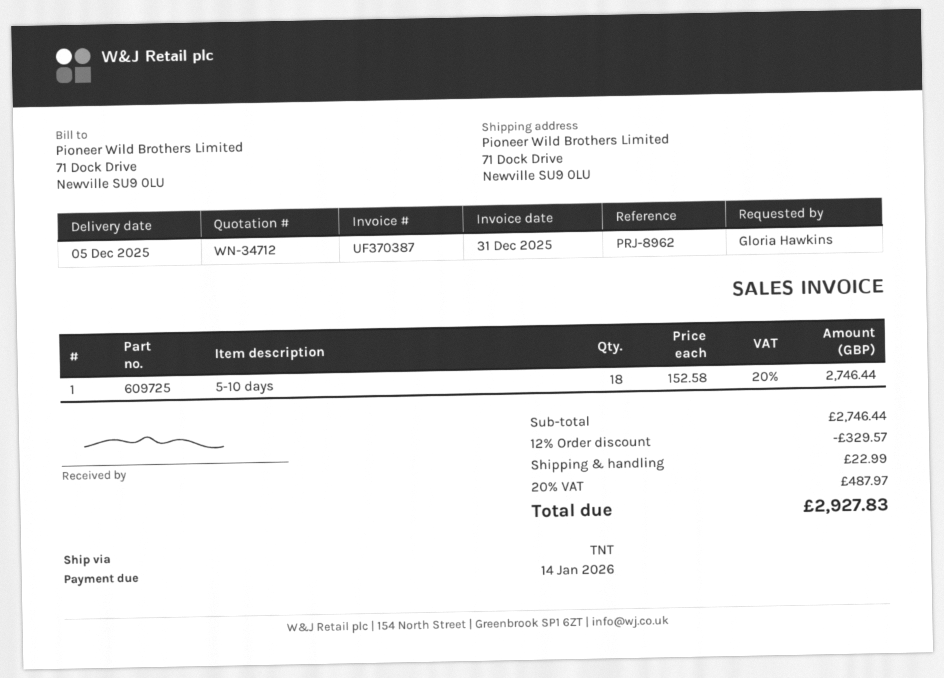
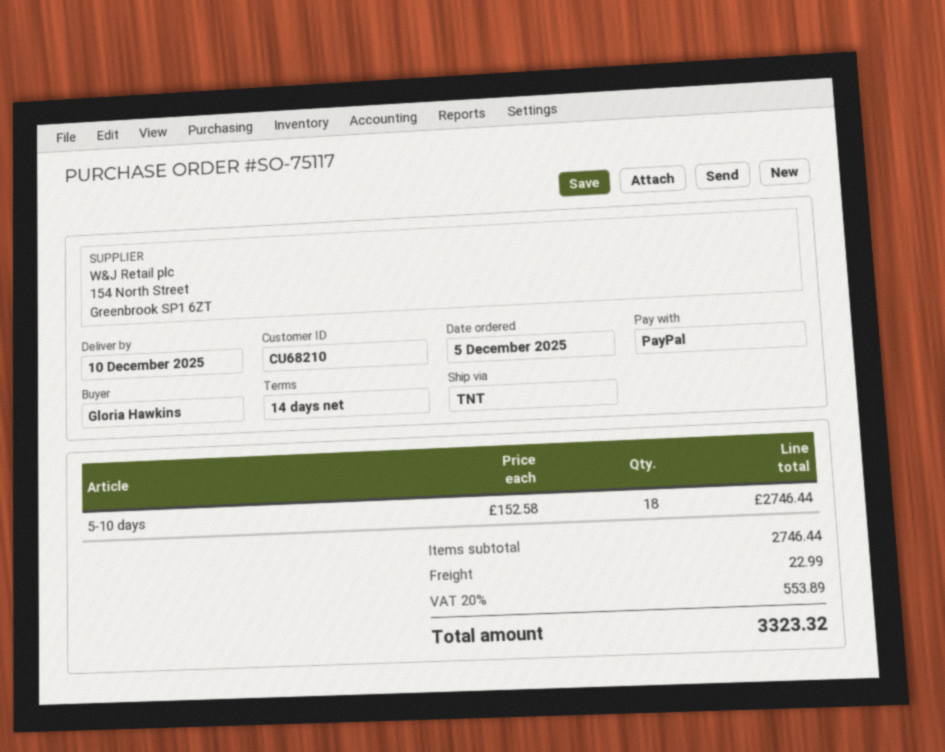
delivery date: 2025-12-05 -> 2025-12-10
discount: 12% = 329.57 -> none
tax: 20% = 487.97 -> 20% = 553.89
total: 2927.83 -> 3323.32

